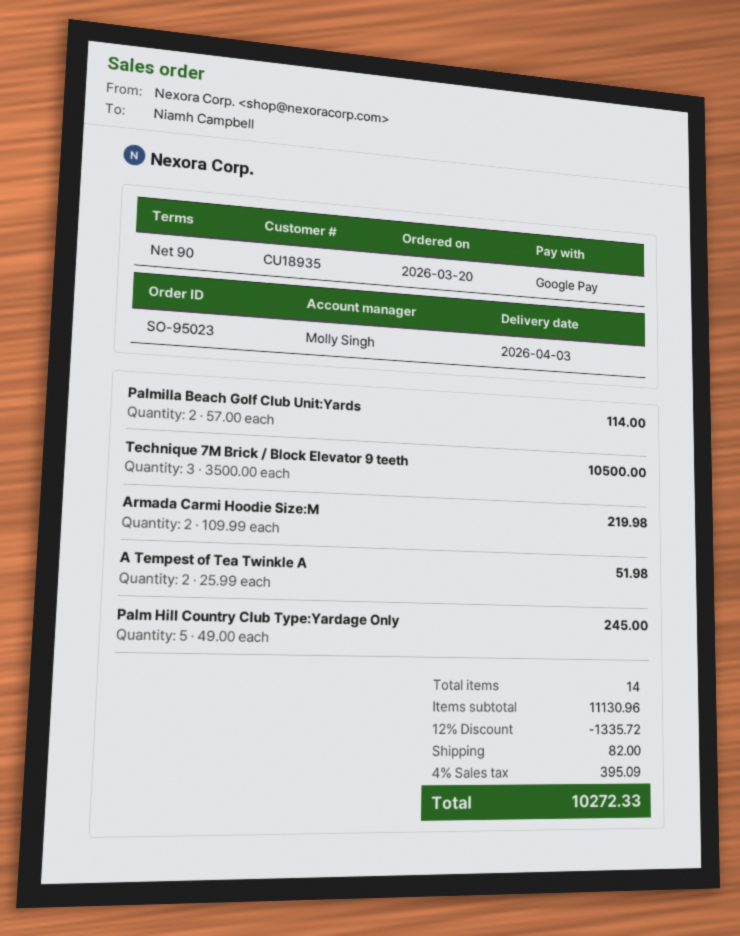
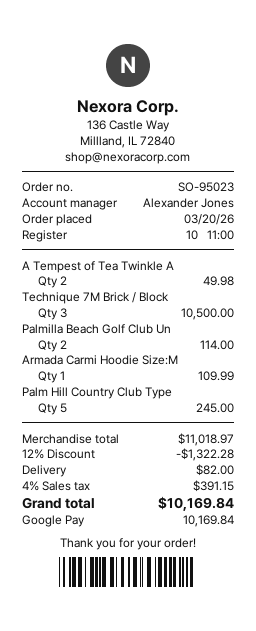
sales rep: Molly Singh -> Alexander Jones
Armada Carmi Hoodie Size:M: 2 for 219.98 -> 1 for 109.99
A Tempest of Tea Twinkle A: 2 for 51.98 -> 2 for 49.98
subtotal: 11130.96 -> 11018.97
discount: 12% = 1335.72 -> 12% = 1322.28
tax: 4% = 395.09 -> 4% = 391.15
total: 10272.33 -> 10169.84

